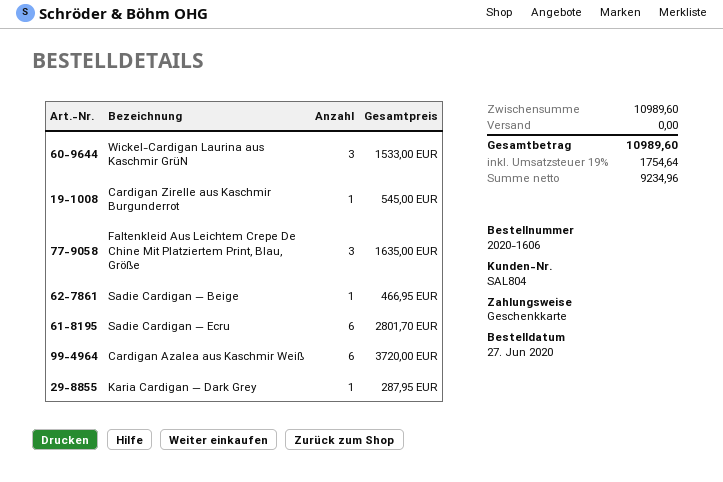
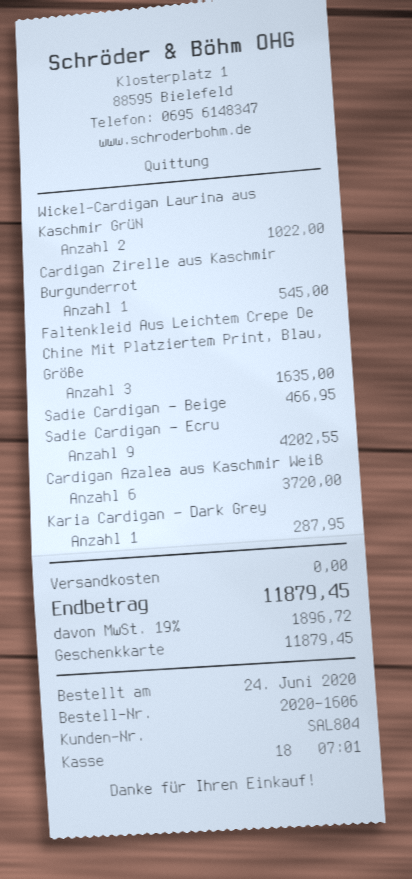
order date: 2020-06-27 -> 2020-06-24
Wickel-Cardigan Laurina aus Kaschmir GrüN: 3 for 1533.00 -> 2 for 1022.00
Sadie Cardigan — Ecru: 6 for 2801.70 -> 9 for 4202.55
tax: 19% = 1754.64 -> 19% = 1896.72
total: 10989.60 -> 11879.45

